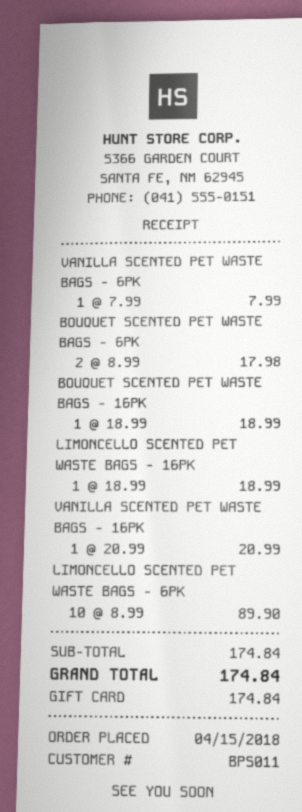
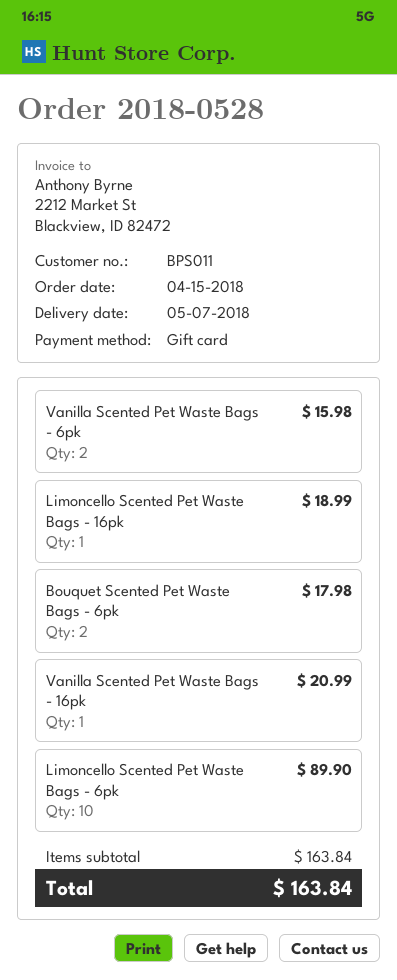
VANILLA SCENTED PET WASTE BAGS - 6PK: 1 for 7.99 -> 2 for 15.98
BOUQUET SCENTED PET WASTE BAGS - 16PK: 1 for 18.99 -> none
subtotal: 174.84 -> 163.84
total: 174.84 -> 163.84

